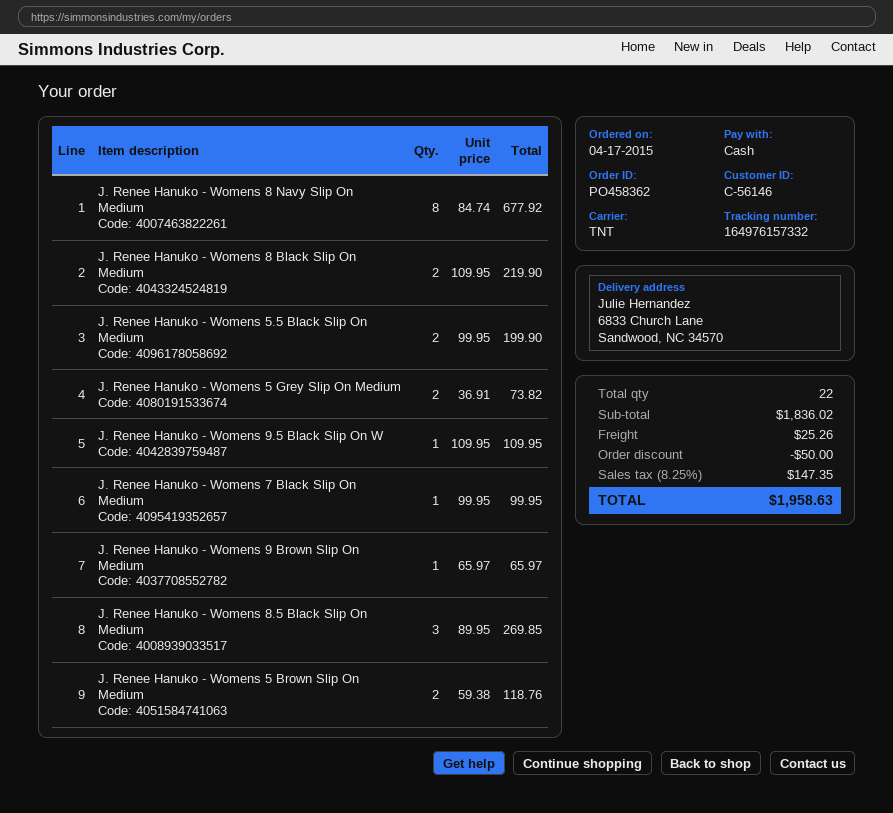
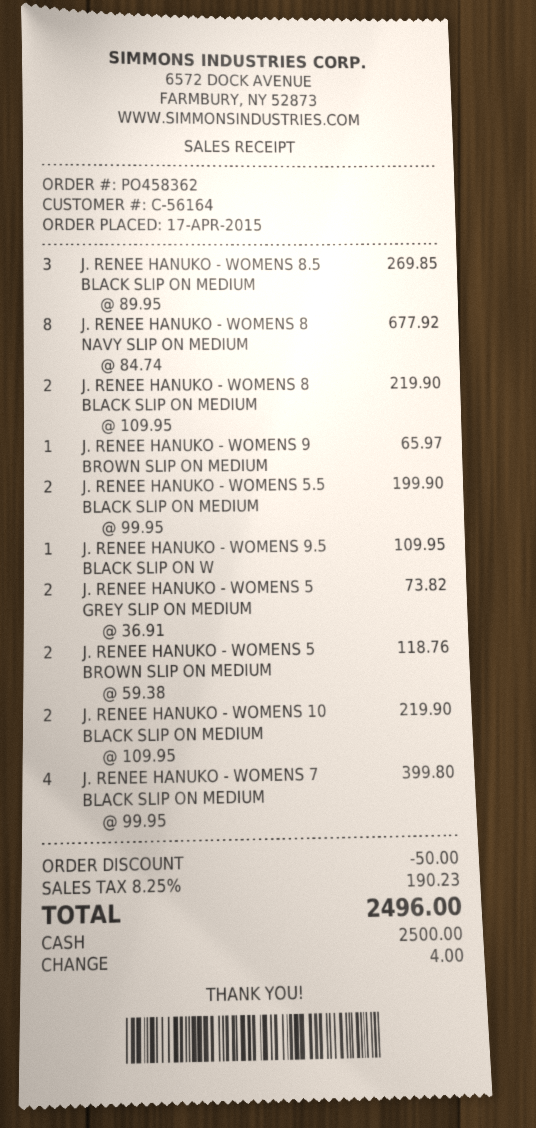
customer number: C-56146 -> C-56164
J. Renee Hanuko - Womens 7 Black Slip On Medium: 1 x 99.95 = 99.95 -> 4 x 99.95 = 399.80
J. RENEE HANUKO - WOMENS 10 BLACK SLIP ON MEDIUM: none -> 2 x 109.95 = 219.90
shipping: 25.26 -> none
tax: 8.25% = 147.35 -> 8.25% = 190.23
total: 1958.63 -> 2496.00

